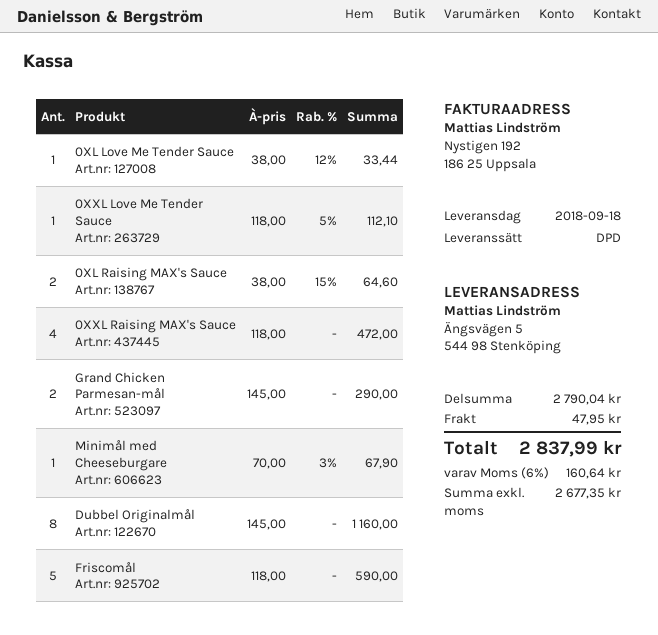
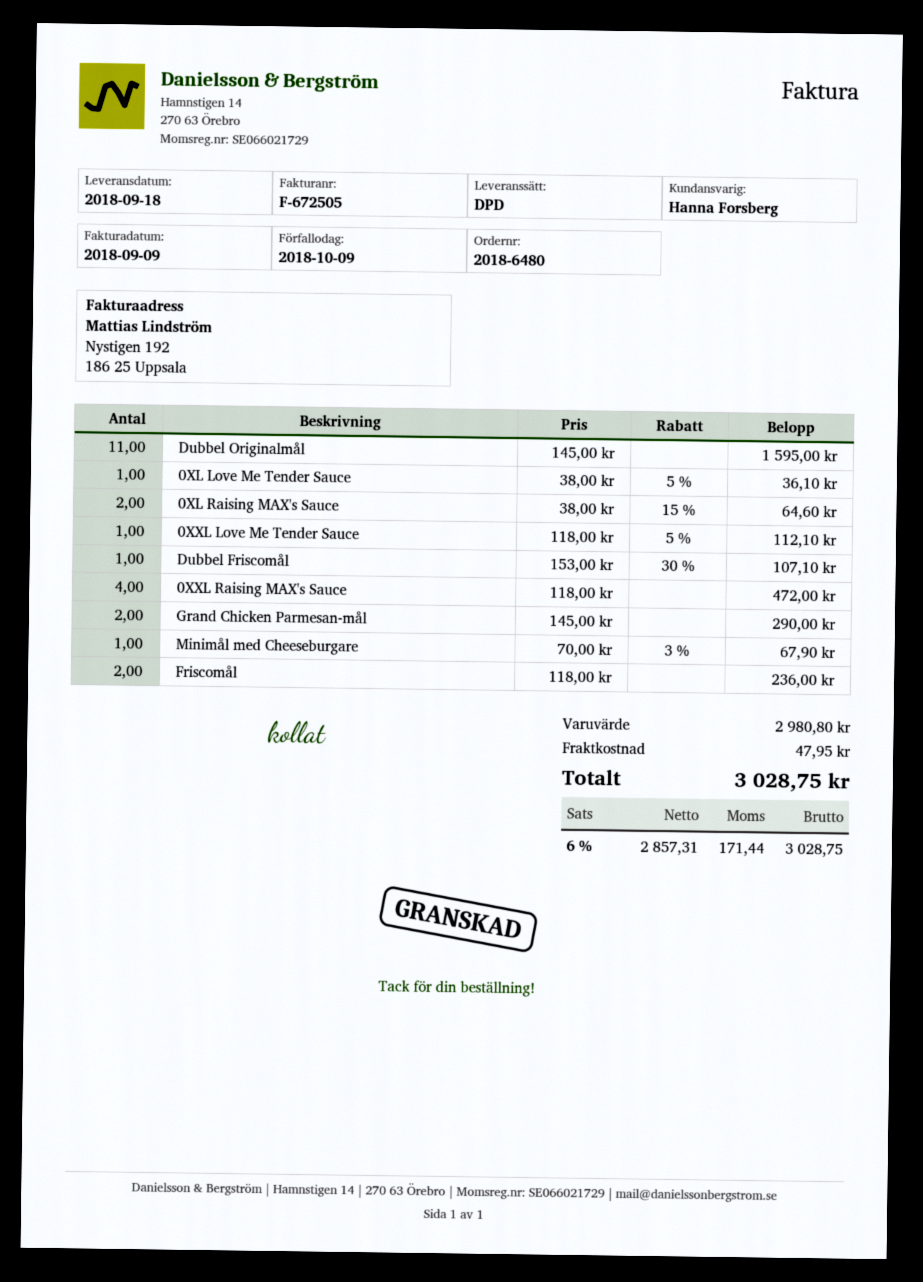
0XL Love Me Tender Sauce: 1 x 38.00 - 12% = 33.44 -> 1 x 38.00 - 5% = 36.10
Dubbel Originalmål: 8 x 145.00 = 1160.00 -> 11 x 145.00 = 1595.00
Friscomål: 5 x 118.00 = 590.00 -> 2 x 118.00 = 236.00
Dubbel Friscomål: none -> 1 x 153.00 - 30% = 107.10
subtotal: 2790.04 -> 2980.80
net: 2677.35 -> 2857.31
tax: 6% = 160.64 -> 6% = 171.44
total: 2837.99 -> 3028.75

